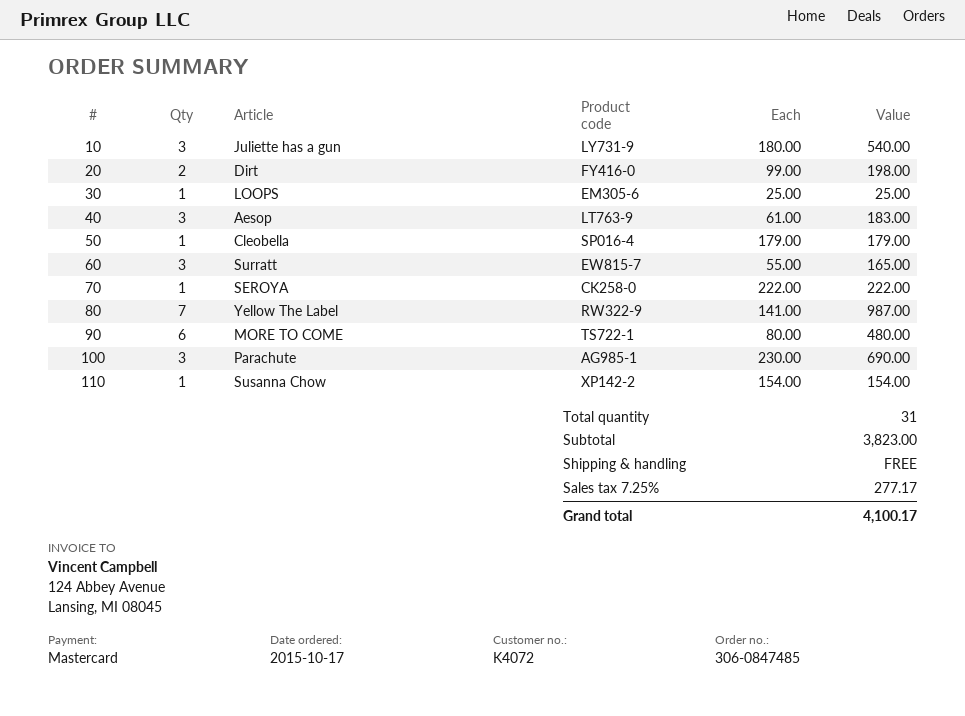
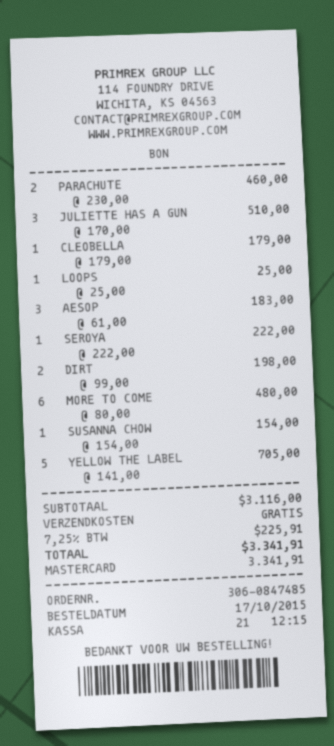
Juliette has a gun: 3 x 180.00 = 540.00 -> 3 x 170.00 = 510.00
Surratt: 3 x 55.00 = 165.00 -> none
Yellow The Label: 7 x 141.00 = 987.00 -> 5 x 141.00 = 705.00
Parachute: 3 x 230.00 = 690.00 -> 2 x 230.00 = 460.00
subtotal: 3823.00 -> 3116.00
tax: 7.25% = 277.17 -> 7.25% = 225.91
total: 4100.17 -> 3341.91

